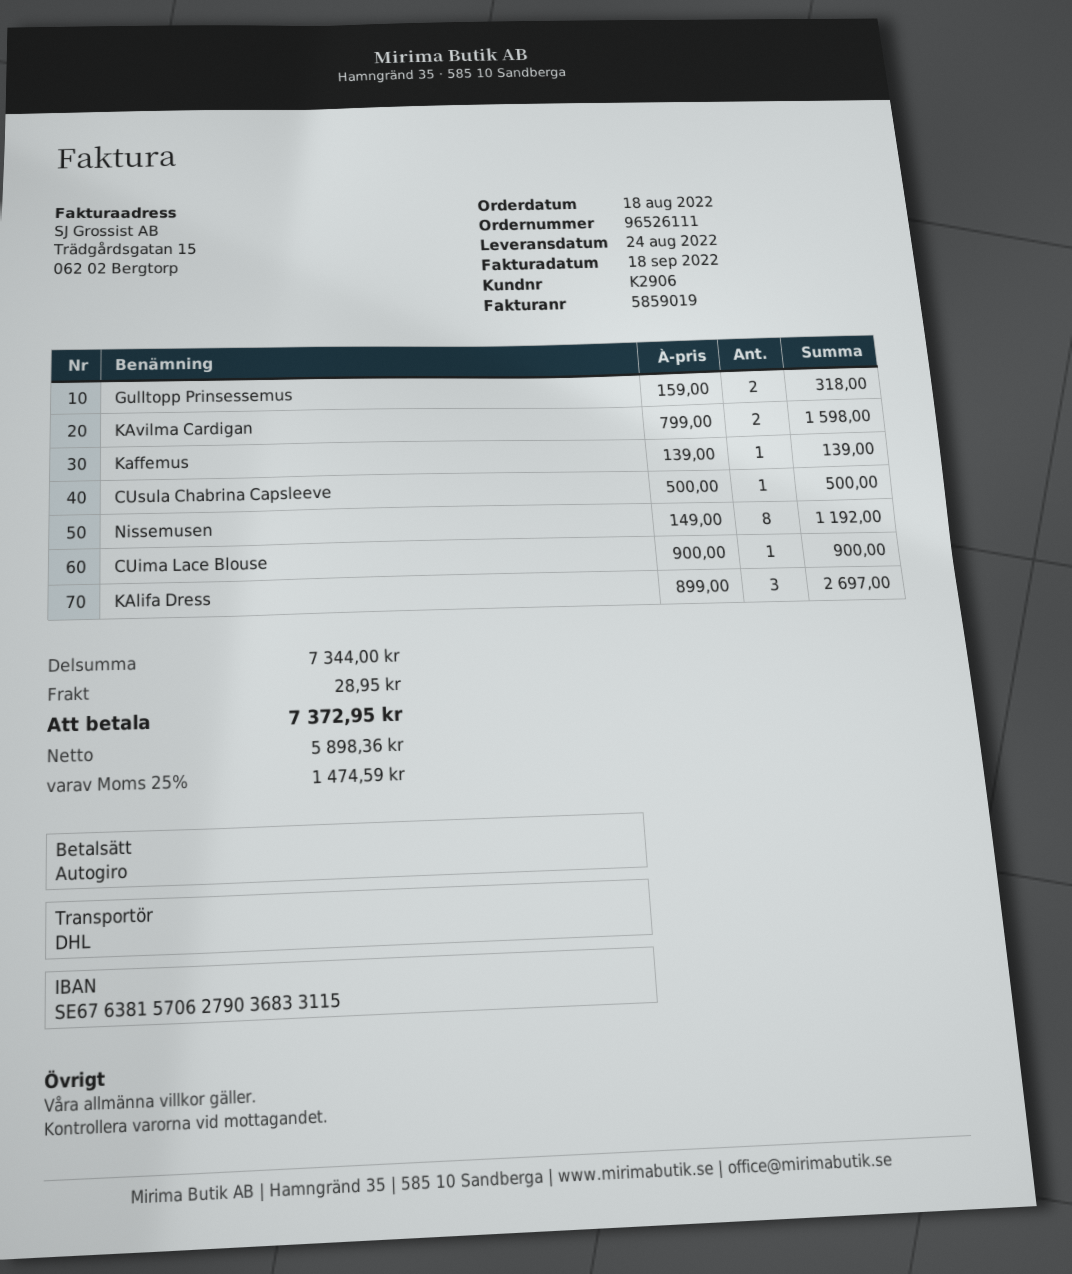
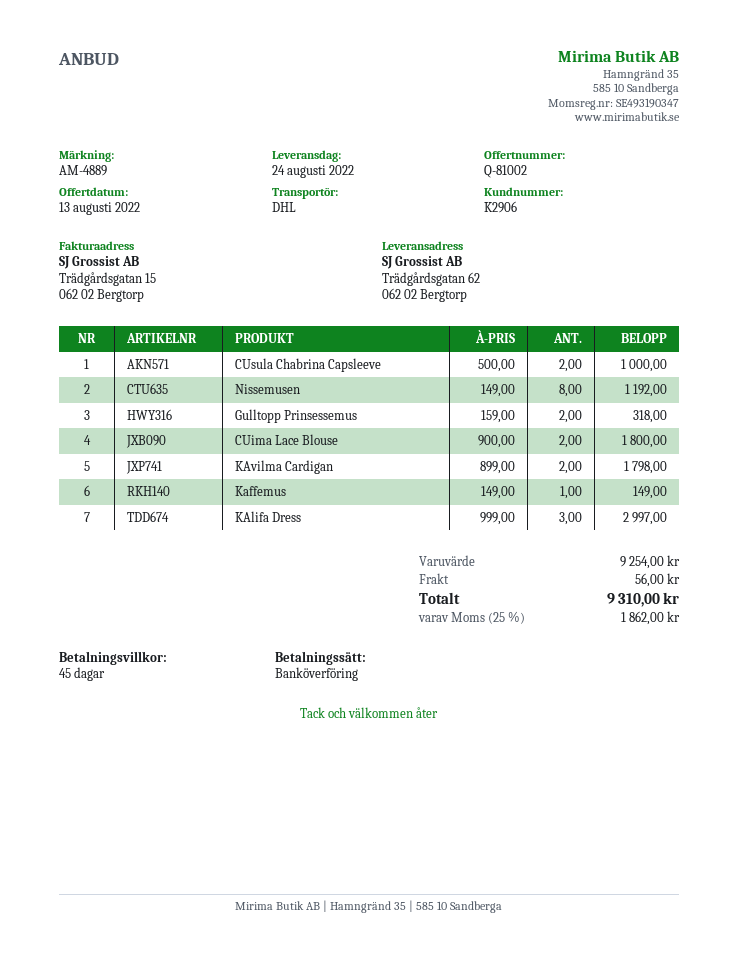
payment method: direct debit -> bank transfer
KAvilma Cardigan: 2 x 799.00 = 1598.00 -> 2 x 899.00 = 1798.00
Kaffemus: 1 x 139.00 = 139.00 -> 1 x 149.00 = 149.00
CUsula Chabrina Capsleeve: 1 x 500.00 = 500.00 -> 2 x 500.00 = 1000.00
CUima Lace Blouse: 1 x 900.00 = 900.00 -> 2 x 900.00 = 1800.00
KAlifa Dress: 3 x 899.00 = 2697.00 -> 3 x 999.00 = 2997.00
subtotal: 7344.00 -> 9254.00
shipping: 28.95 -> 56.00
tax: 25% = 1474.59 -> 25% = 1862.00
total: 7372.95 -> 9310.00

